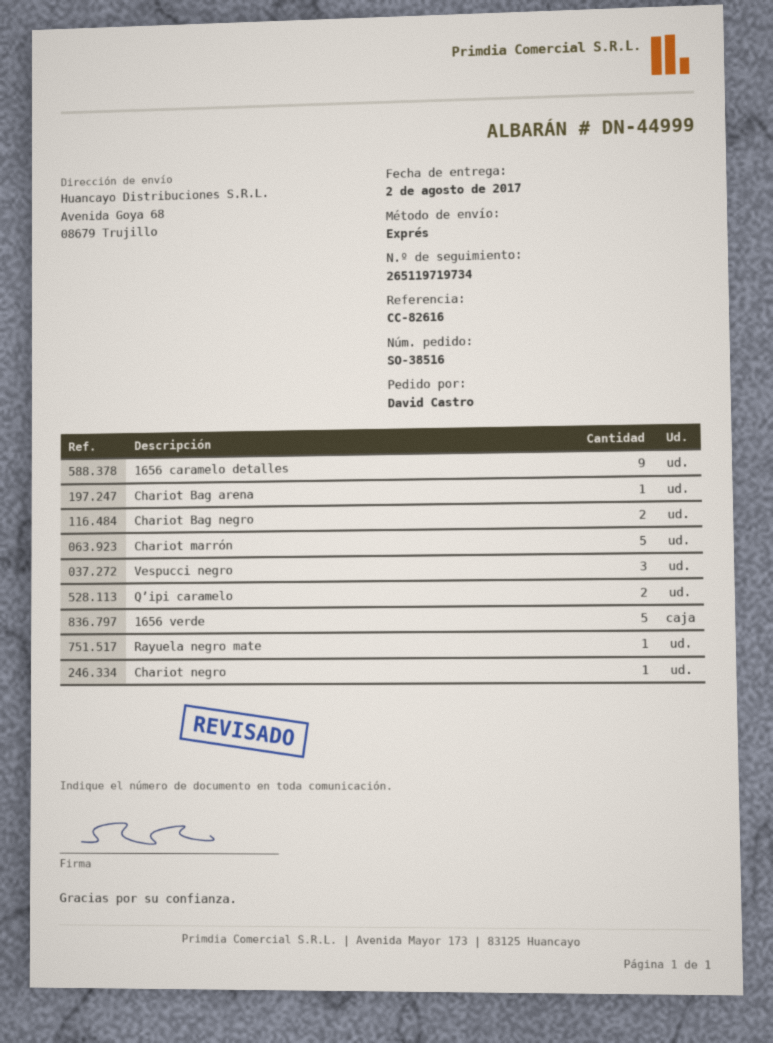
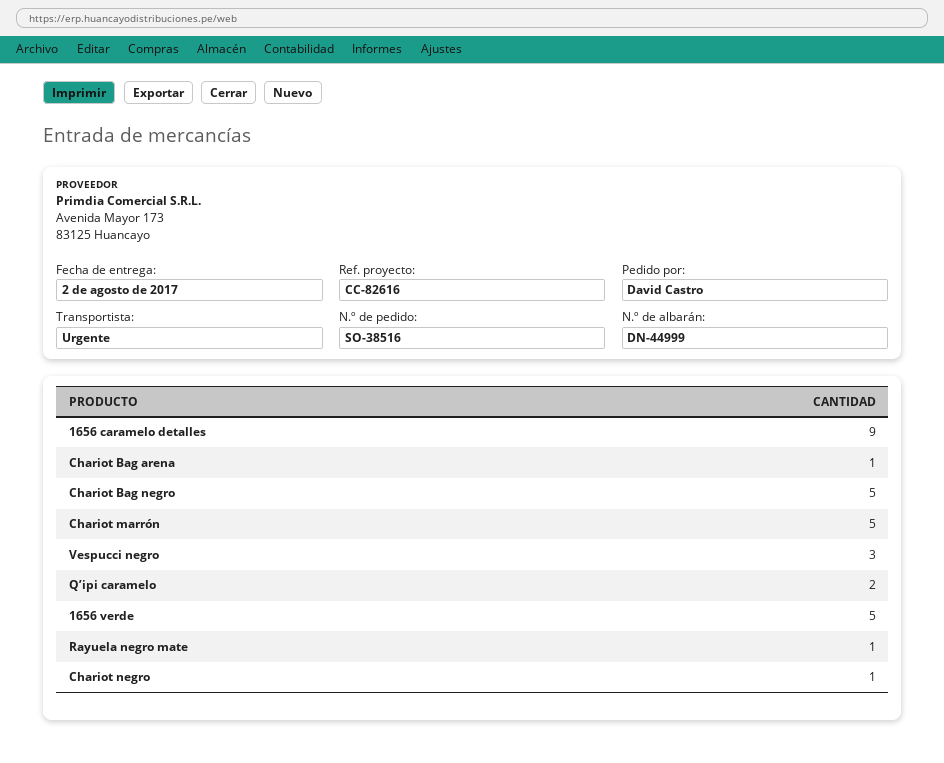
Chariot Bag negro: 2 -> 5

